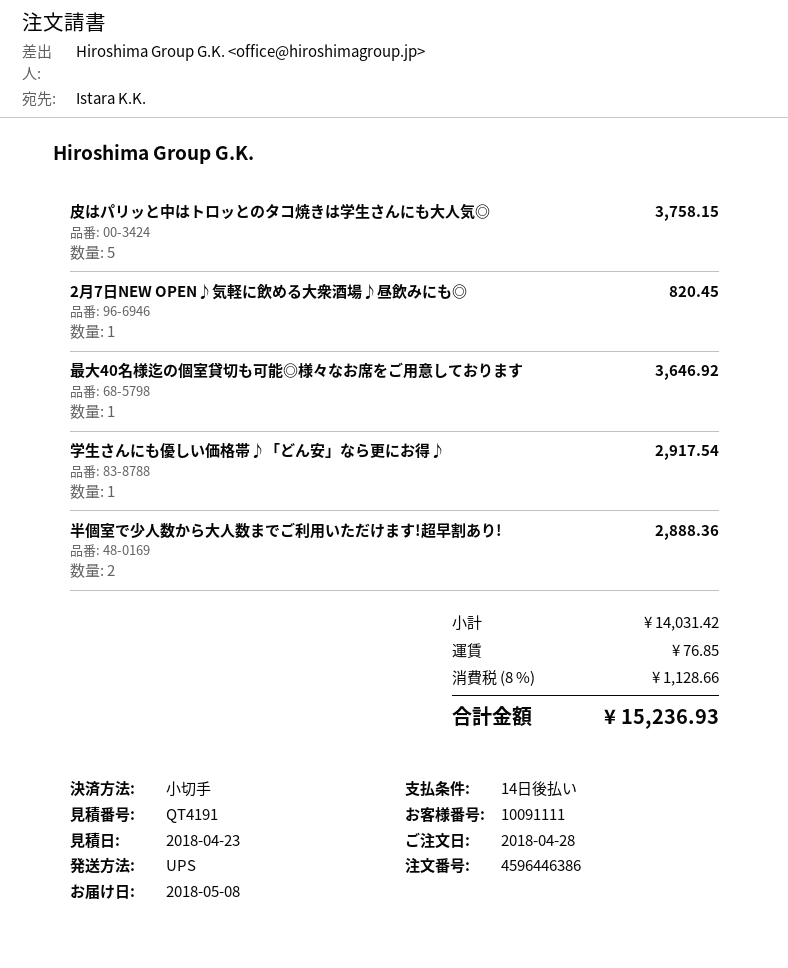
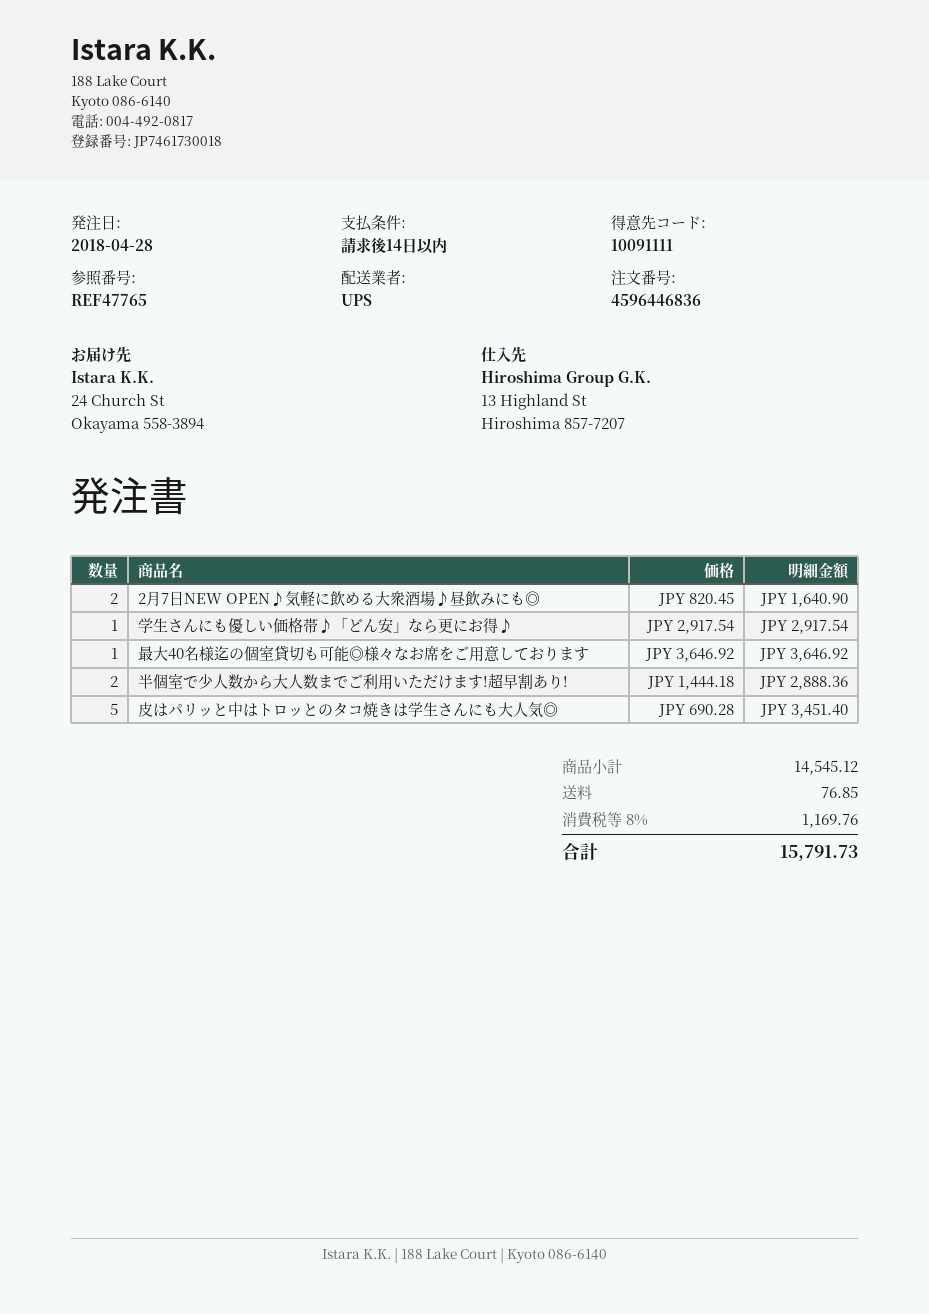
order number: 4596446386 -> 4596446836
皮はパリッと中はトロッとのタコ焼きは学生さんにも大人気◎: 5 for 3758.15 -> 5 for 3451.40
2月7日NEW OPEN♪気軽に飲める大衆酒場♪昼飲みにも◎: 1 for 820.45 -> 2 for 1640.90
subtotal: 14031.42 -> 14545.12
tax: 8% = 1128.66 -> 8% = 1169.76
total: 15236.93 -> 15791.73

